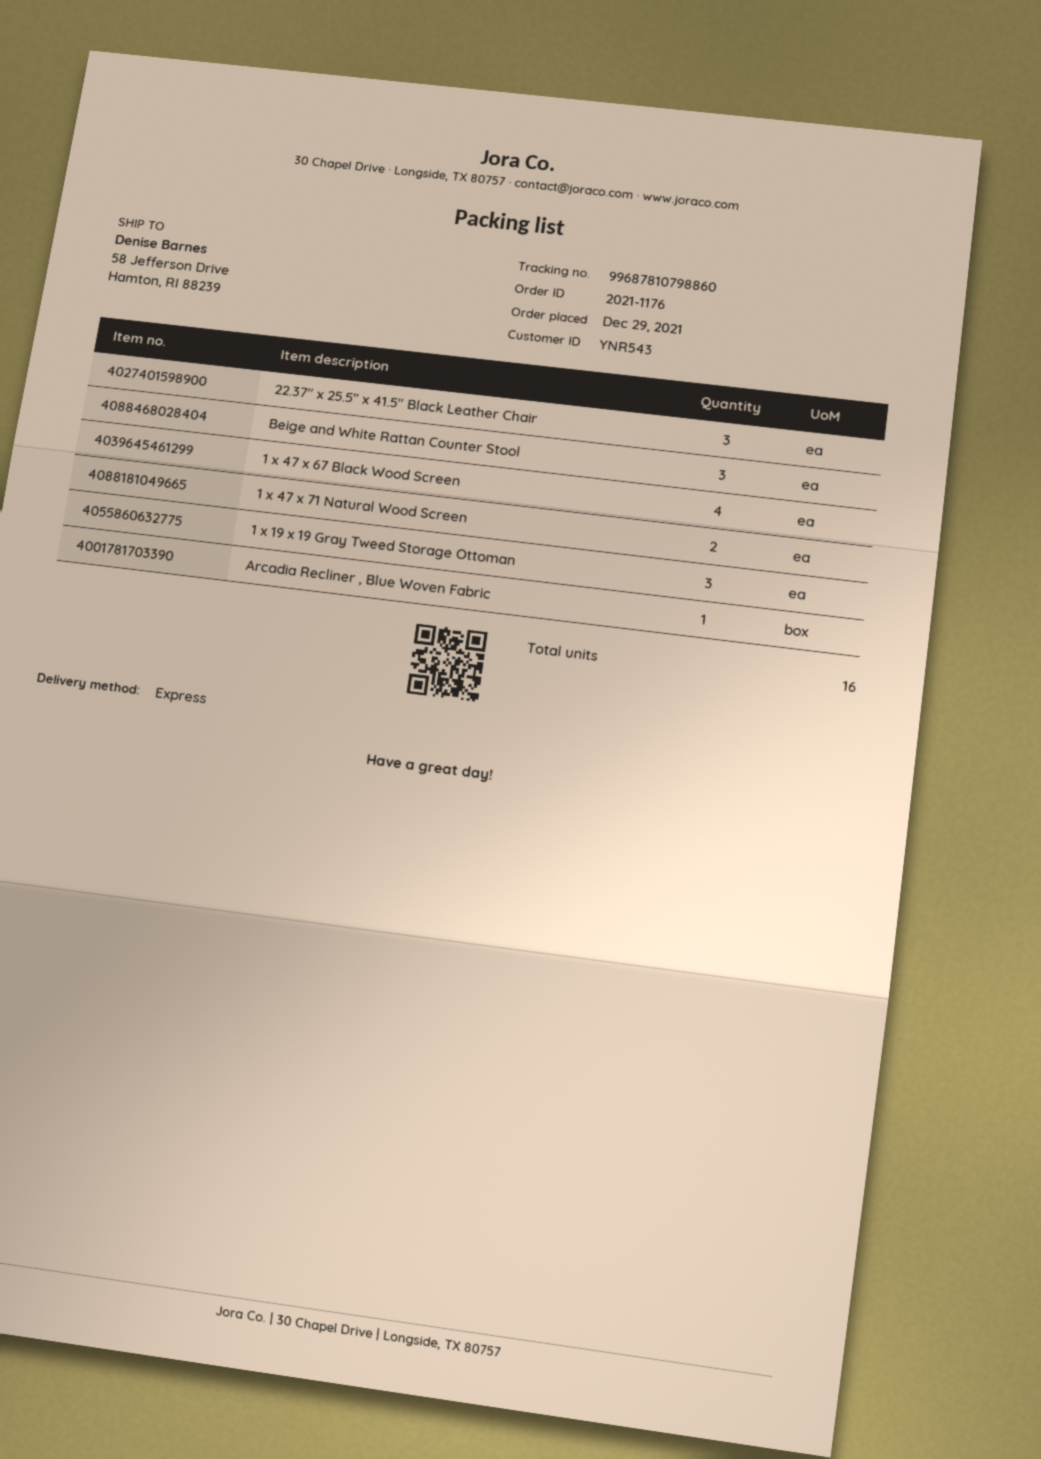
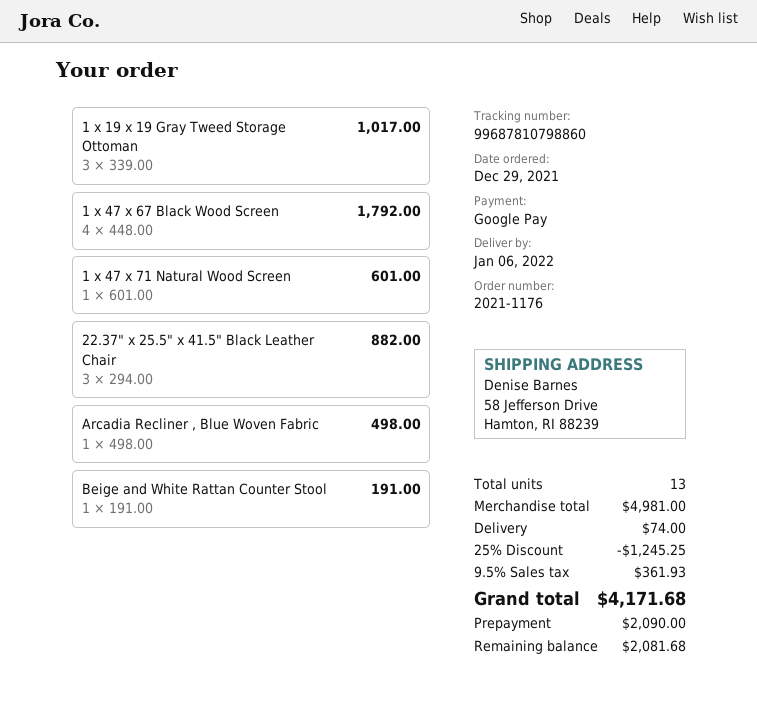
Beige and White Rattan Counter Stool: 3 -> 1
1 x 47 x 71 Natural Wood Screen: 2 -> 1
total quantity: 16 -> 13

